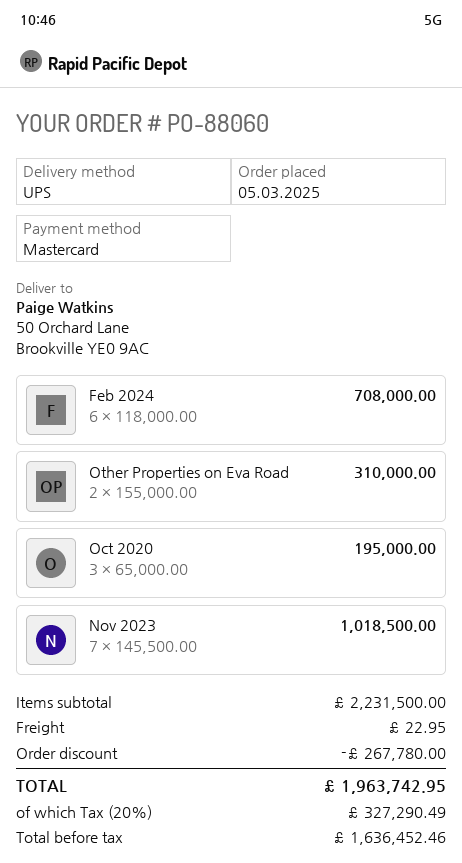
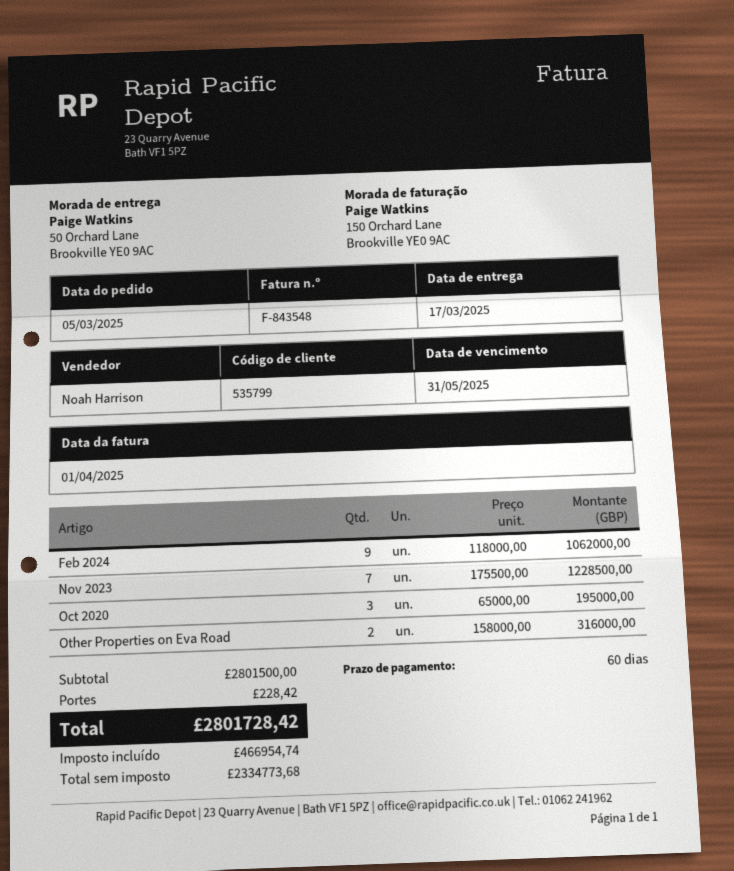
Feb 2024: 6 x 118000.00 = 708000.00 -> 9 x 118000.00 = 1062000.00
Other Properties on Eva Road: 2 x 155000.00 = 310000.00 -> 2 x 158000.00 = 316000.00
Nov 2023: 7 x 145500.00 = 1018500.00 -> 7 x 175500.00 = 1228500.00
subtotal: 2231500.00 -> 2801500.00
discount: 267780.00 -> none
shipping: 22.95 -> 228.42
net: 1636452.46 -> 2334773.68
tax: 327290.49 -> 466954.74
total: 1963742.95 -> 2801728.42

